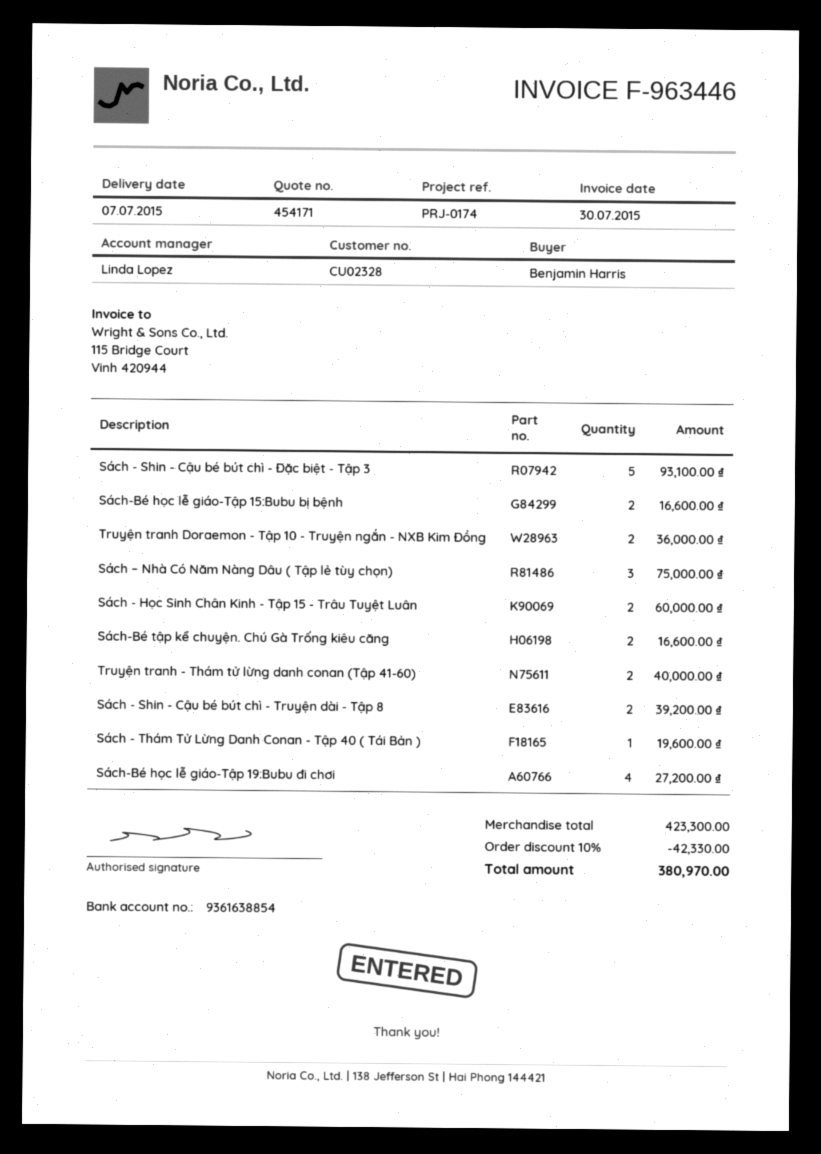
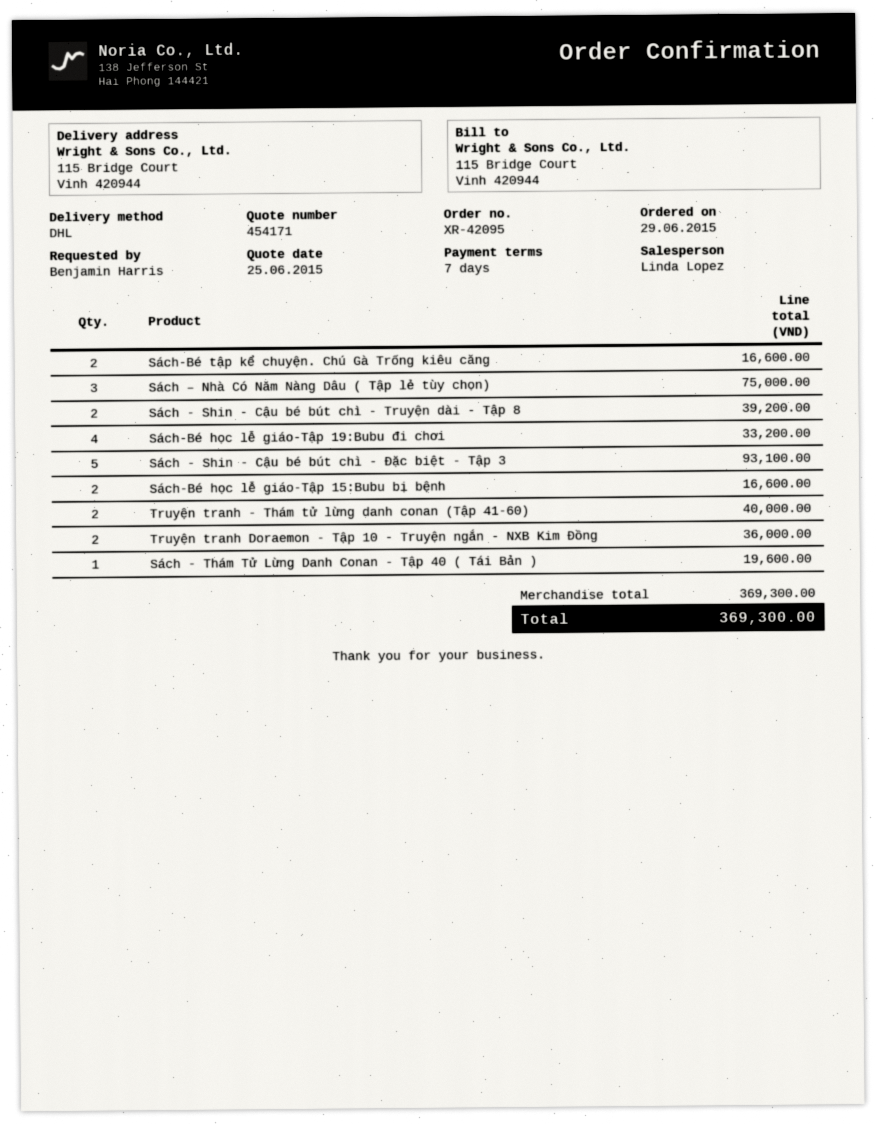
Sách - Học Sinh Chân Kinh - Tập 15 - Trâu Tuyệt Luân: 2 for 60000.00 -> none
Sách-Bé học lễ giáo-Tập 19:Bubu đi chơi: 4 for 27200.00 -> 4 for 33200.00
subtotal: 423300.00 -> 369300.00
discount: 10% = 42330.00 -> none
total: 380970.00 -> 369300.00

